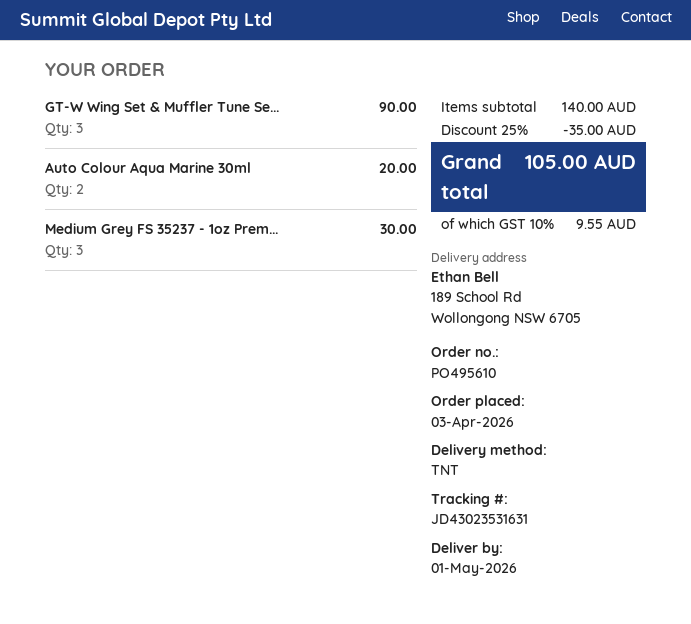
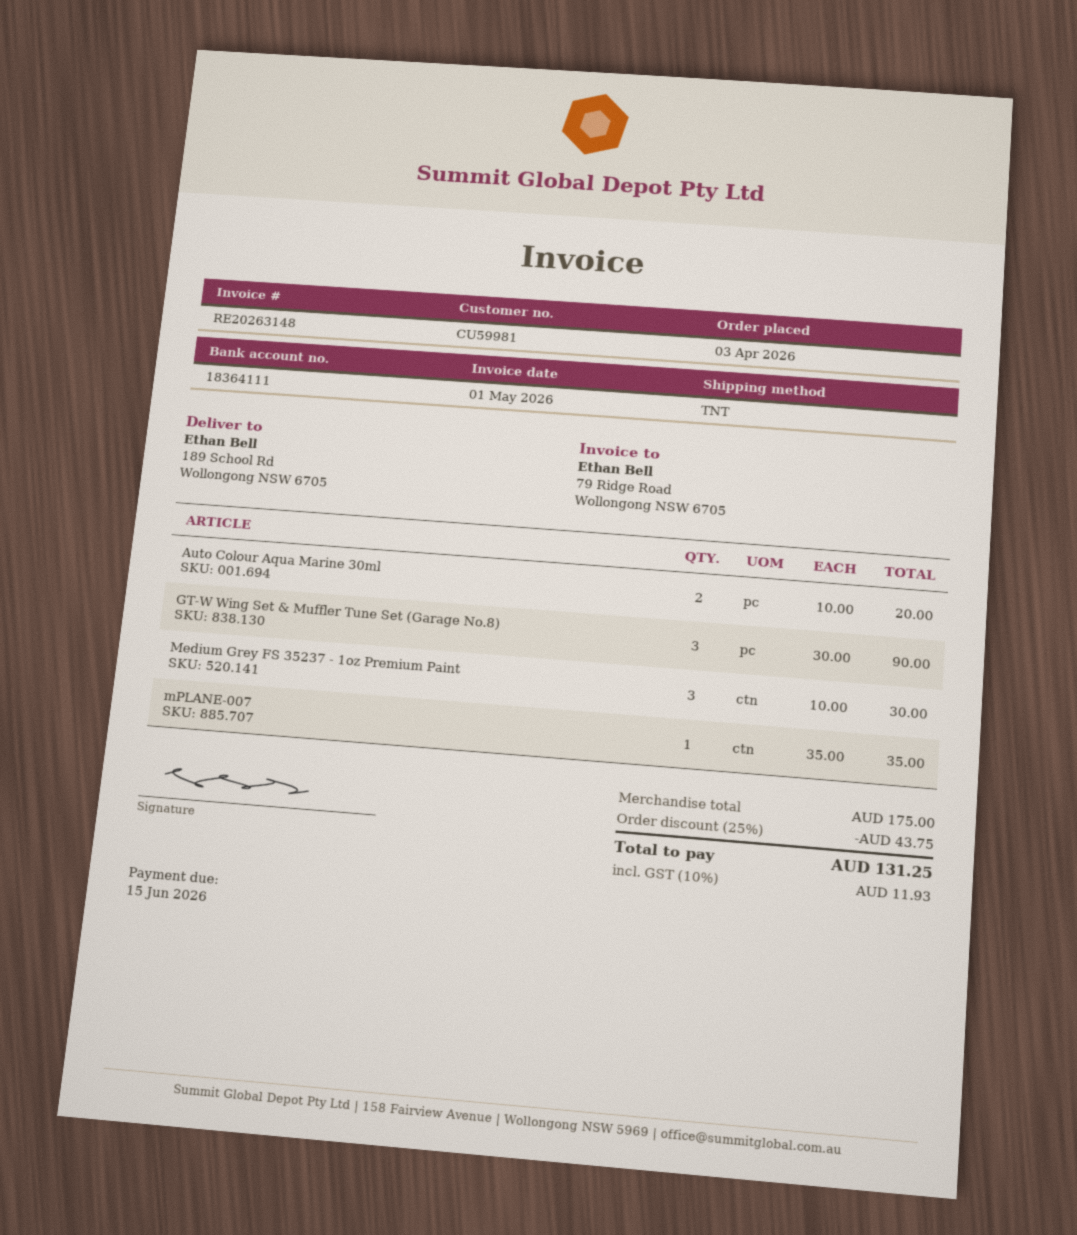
mPLANE-007: none -> 1 for 35.00
subtotal: 140.00 -> 175.00
discount: 25% = 35.00 -> 25% = 43.75
tax: 10% = 9.55 -> 10% = 11.93
total: 105.00 -> 131.25

